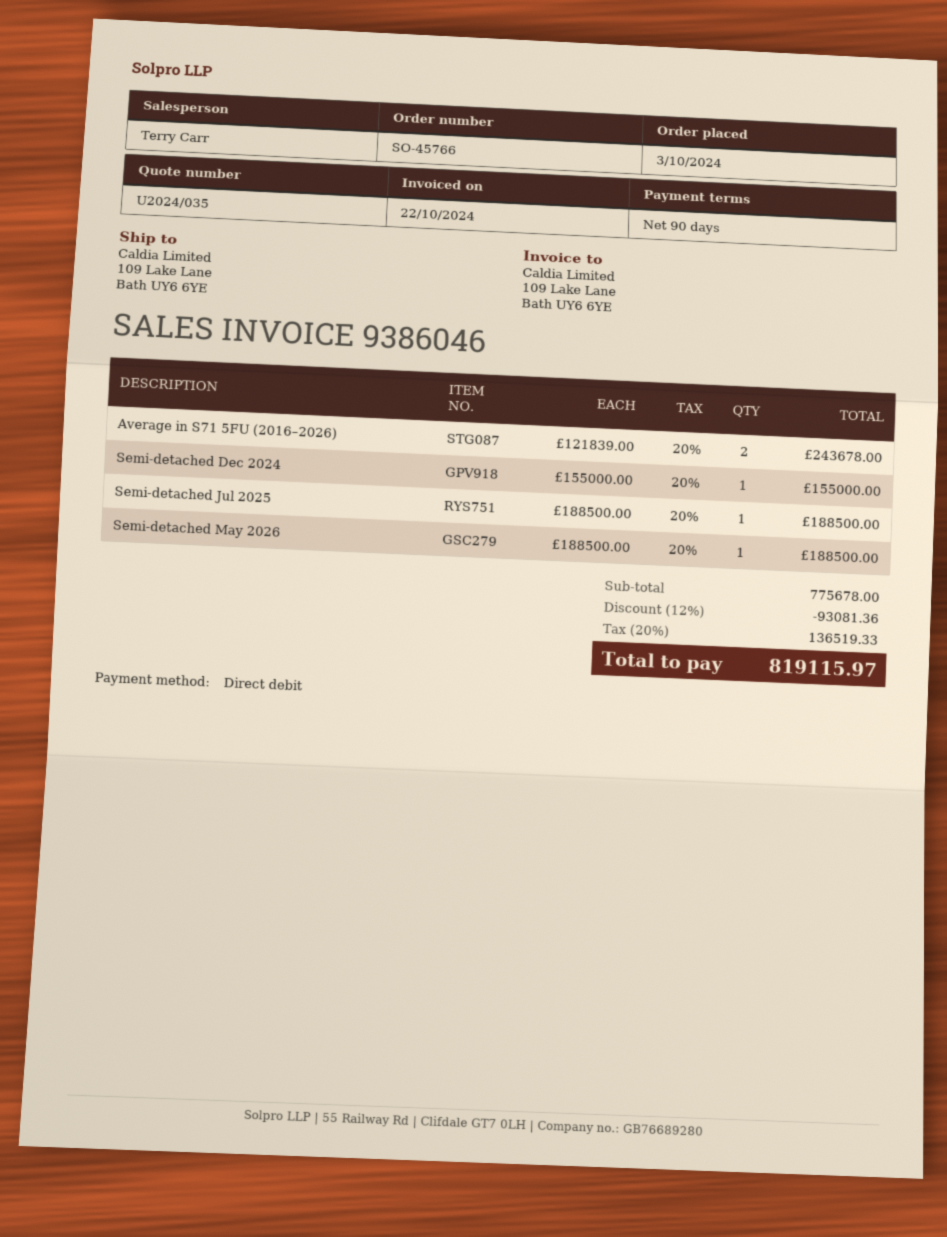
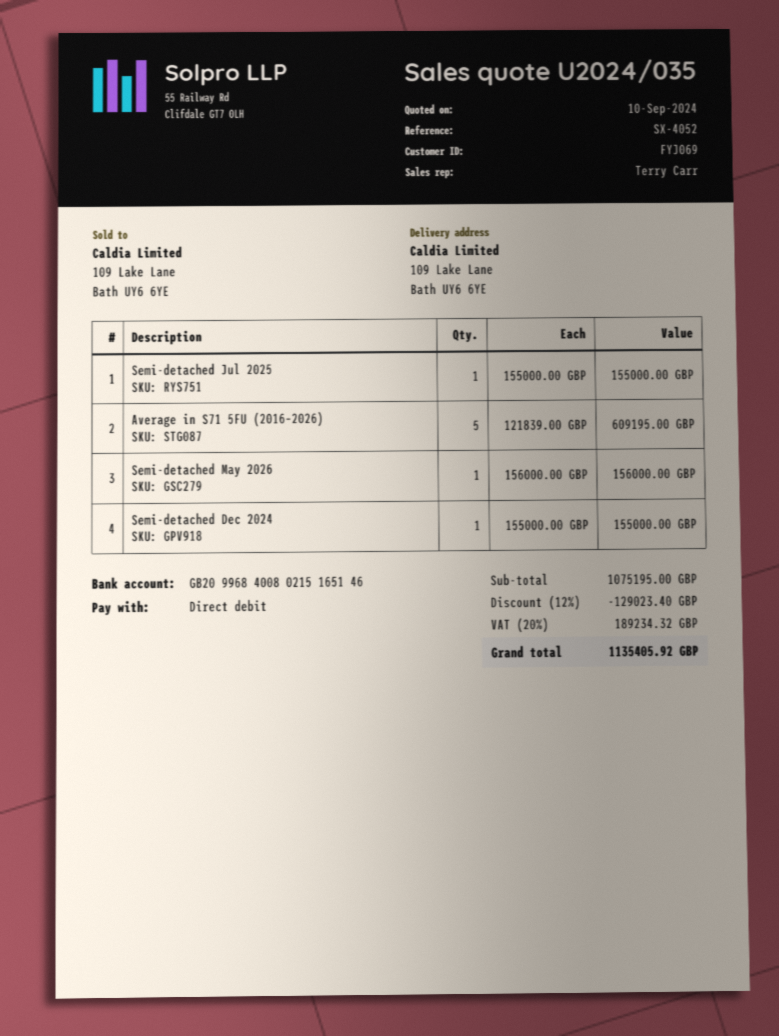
Average in S71 5FU (2016–2026): 2 x 121839.00 = 243678.00 -> 5 x 121839.00 = 609195.00
Semi-detached Jul 2025: 1 x 188500.00 = 188500.00 -> 1 x 155000.00 = 155000.00
Semi-detached May 2026: 1 x 188500.00 = 188500.00 -> 1 x 156000.00 = 156000.00
subtotal: 775678.00 -> 1075195.00
discount: 12% = 93081.36 -> 12% = 129023.40
tax: 20% = 136519.33 -> 20% = 189234.32
total: 819115.97 -> 1135405.92

